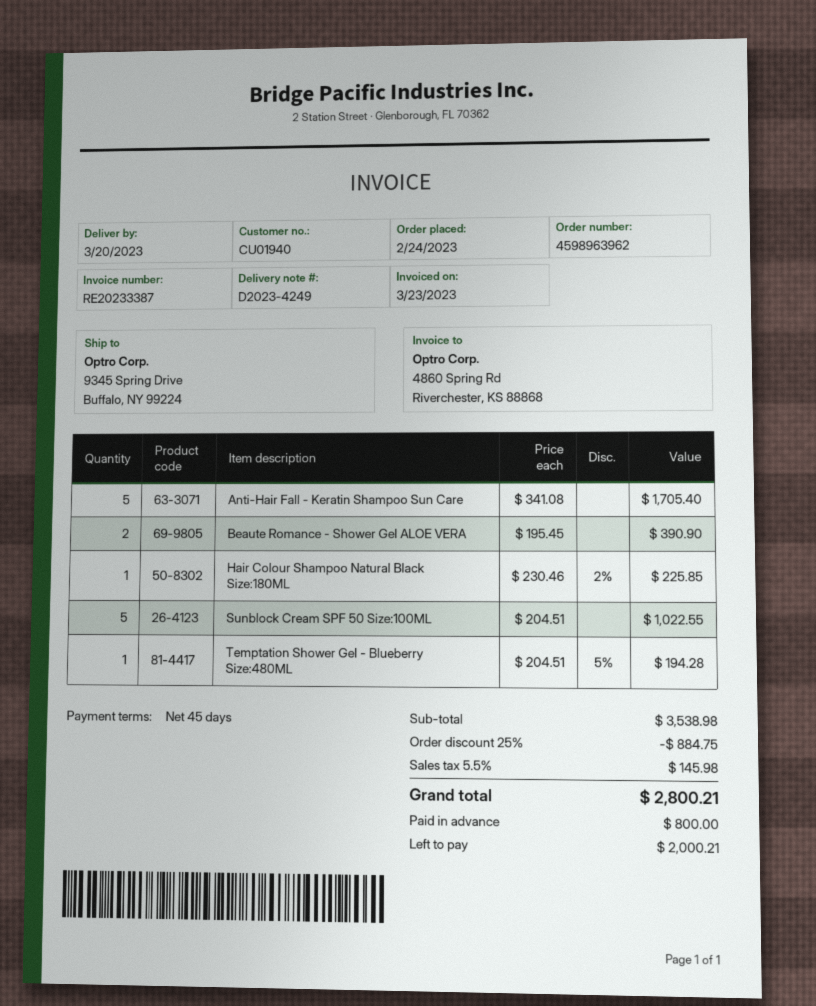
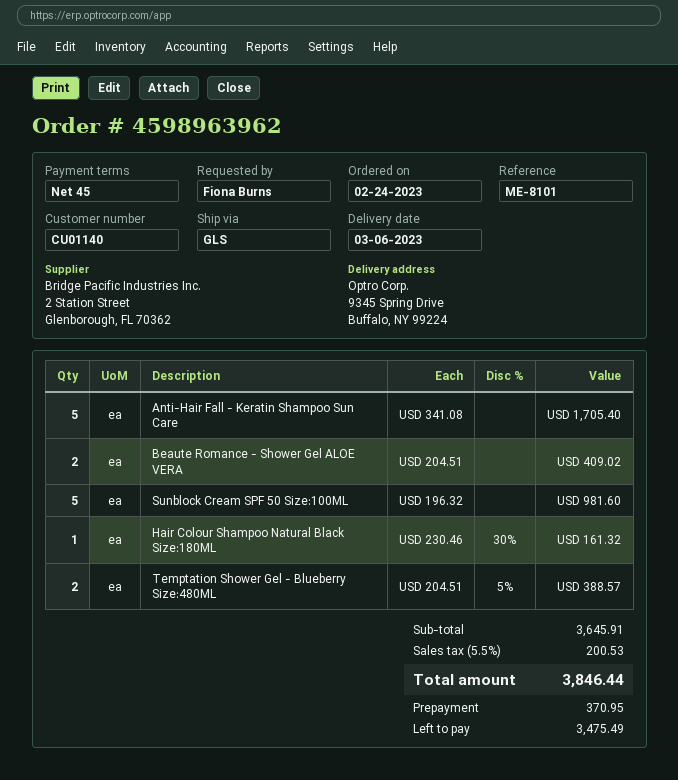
delivery date: 2023-03-20 -> 2023-03-06
customer number: CU01940 -> CU01140
Beaute Romance - Shower Gel ALOE VERA: 2 x 195.45 = 390.90 -> 2 x 204.51 = 409.02
Hair Colour Shampoo Natural Black Size:180ML: 1 x 230.46 - 2% = 225.85 -> 1 x 230.46 - 30% = 161.32
Sunblock Cream SPF 50 Size:100ML: 5 x 204.51 = 1022.55 -> 5 x 196.32 = 981.60
Temptation Shower Gel - Blueberry Size:480ML: 1 x 204.51 - 5% = 194.28 -> 2 x 204.51 - 5% = 388.57
subtotal: 3538.98 -> 3645.91
discount: 25% = 884.75 -> none
tax: 5.5% = 145.98 -> 5.5% = 200.53
total: 2800.21 -> 3846.44
deposit: 800.00 -> 370.95
balance: 2000.21 -> 3475.49

